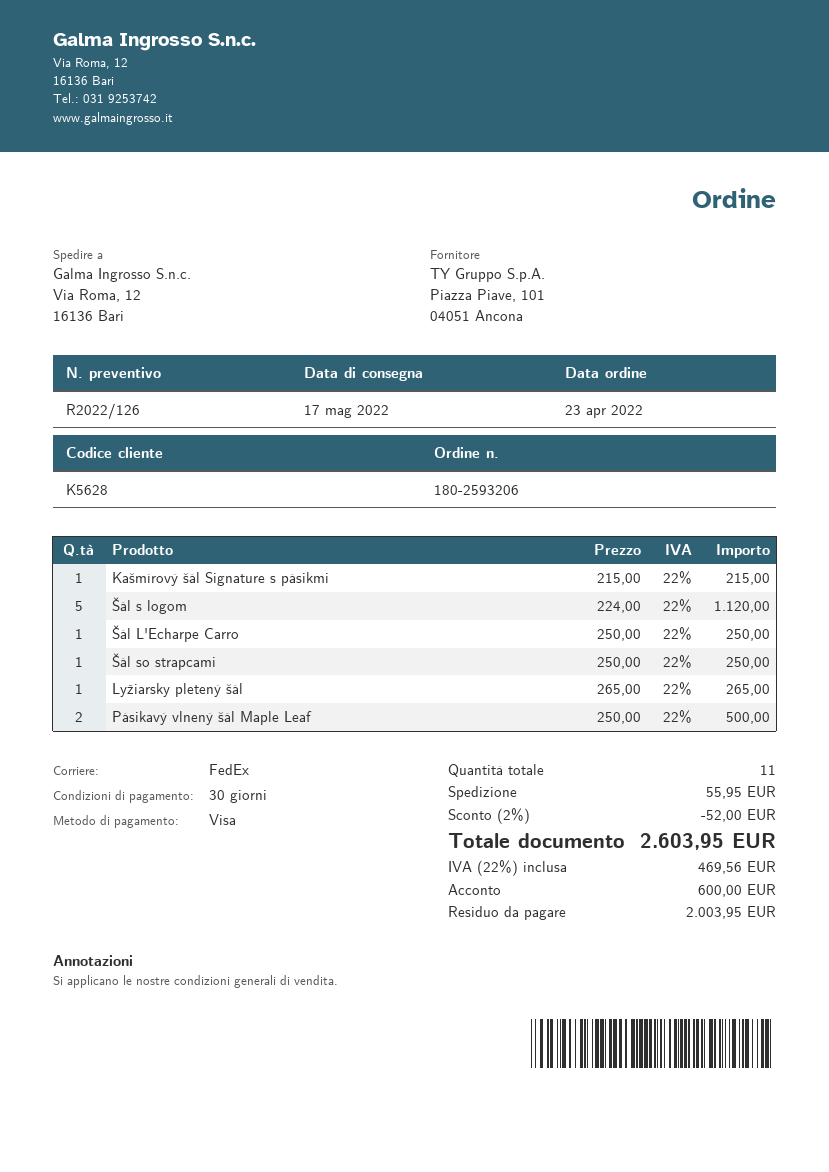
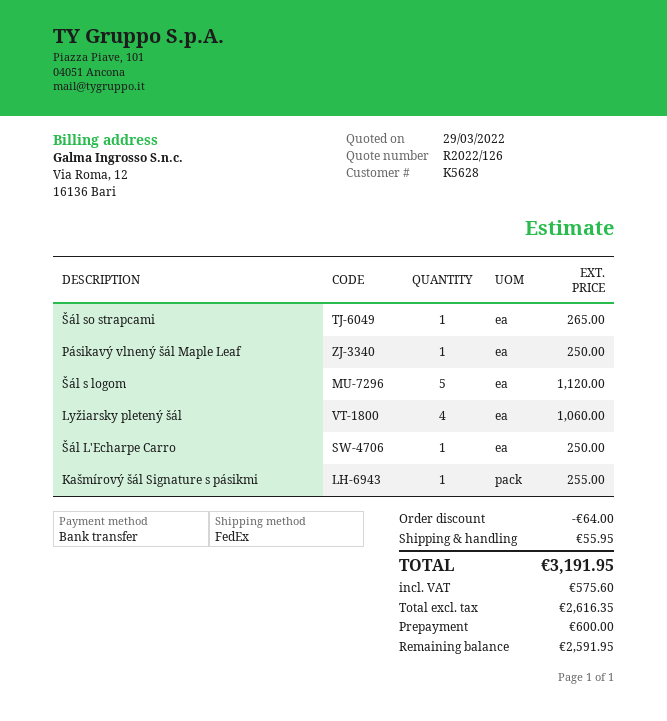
payment method: Visa -> bank transfer
Kašmírový šál Signature s pásikmi: 1 for 215.00 -> 1 for 255.00
Šál so strapcami: 1 for 250.00 -> 1 for 265.00
Lyžiarsky pletený šál: 1 for 265.00 -> 4 for 1060.00
Pásikavý vlnený šál Maple Leaf: 2 for 500.00 -> 1 for 250.00
discount: 52.00 -> 64.00
tax: 469.56 -> 575.60
total: 2603.95 -> 3191.95
balance: 2003.95 -> 2591.95

